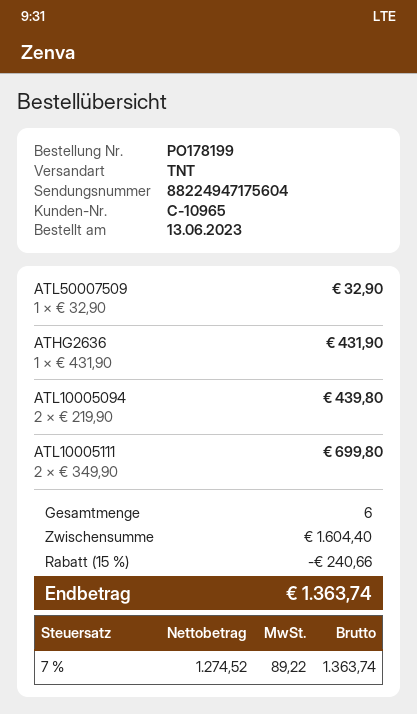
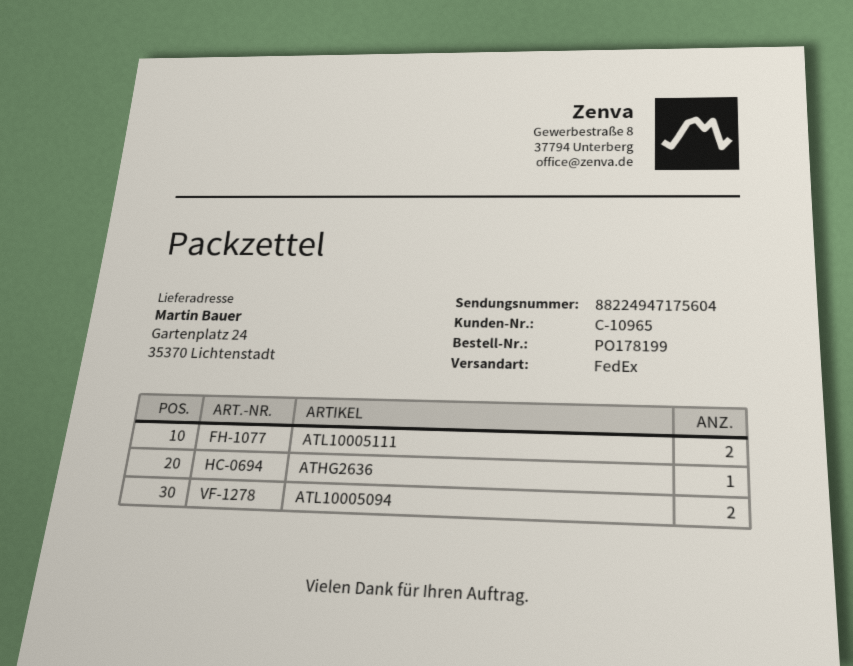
shipping method: TNT -> FedEx
ATL50007509: 1 -> none

